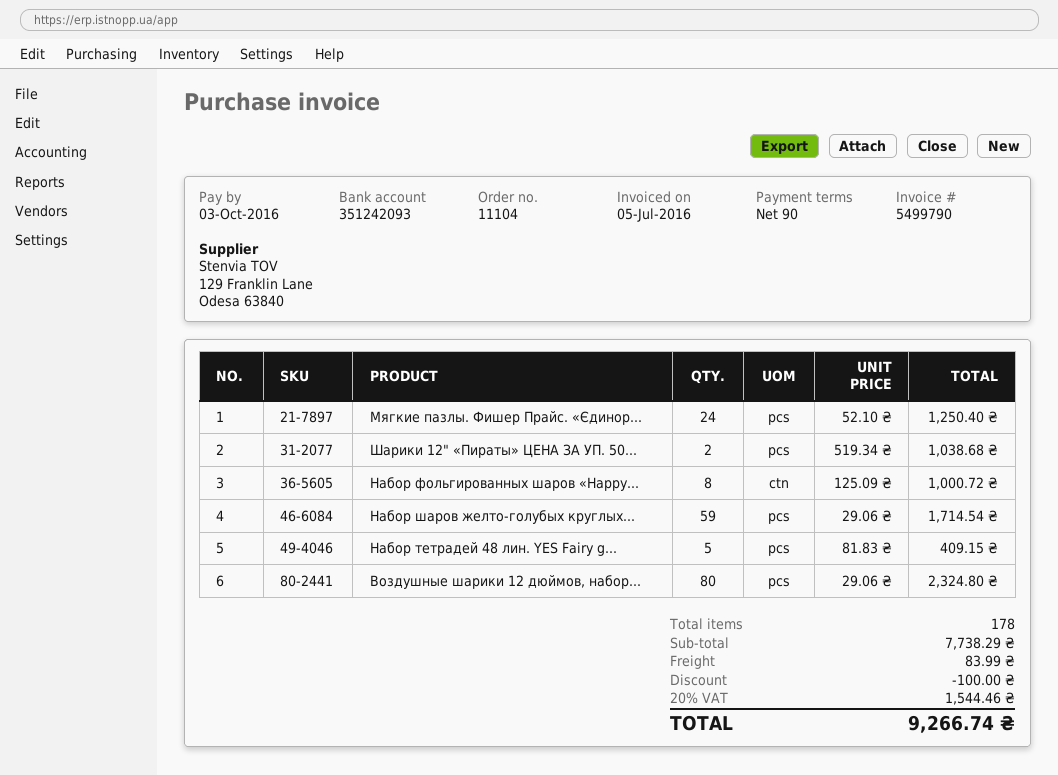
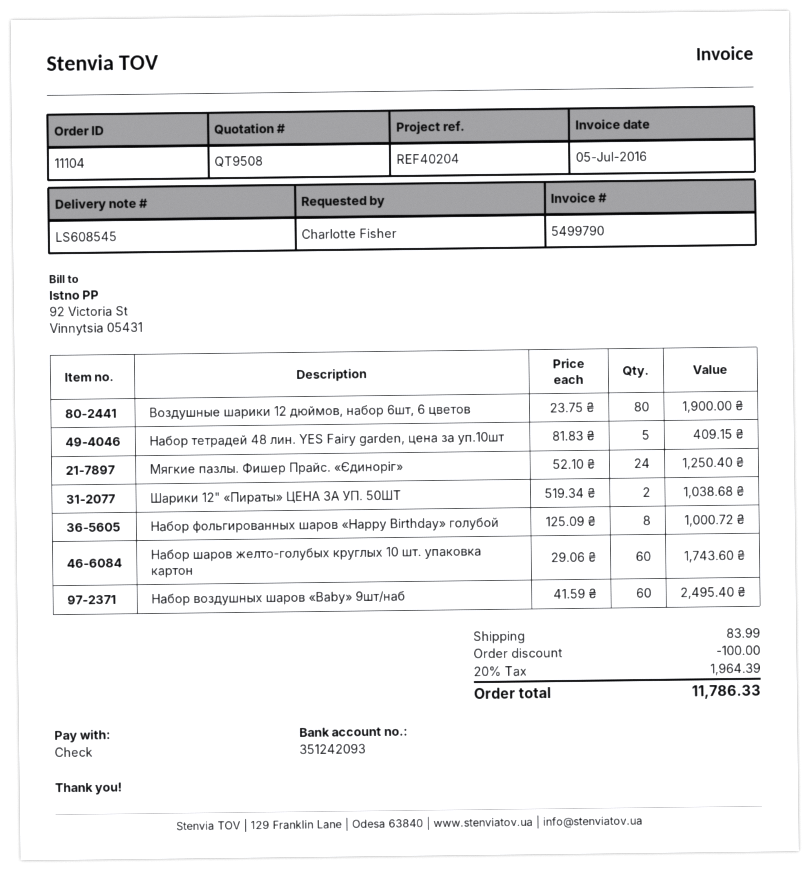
Набор шаров желто-голубых круглых...: 59 x 29.06 = 1714.54 -> 60 x 29.06 = 1743.60
Воздушные шарики 12 дюймов, набор...: 80 x 29.06 = 2324.80 -> 80 x 23.75 = 1900.00
Набор воздушных шаров «Baby» 9шт/наб: none -> 60 x 41.59 = 2495.40
tax: 20% = 1544.46 -> 20% = 1964.39
total: 9266.74 -> 11786.33

